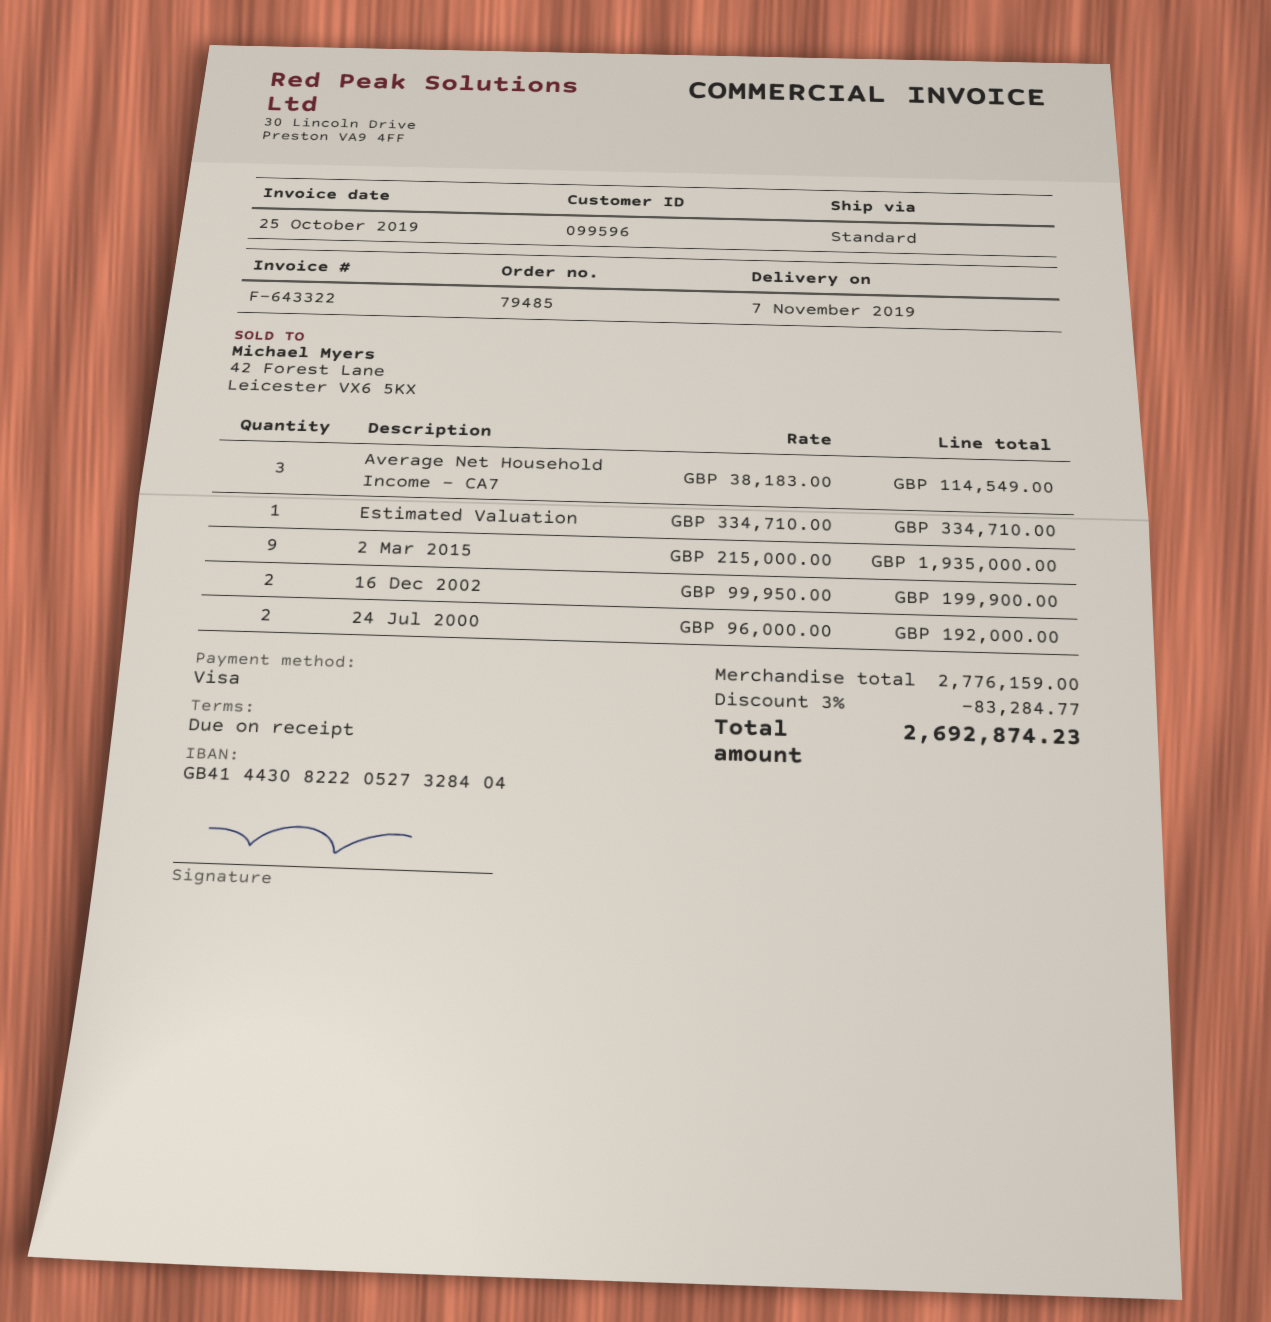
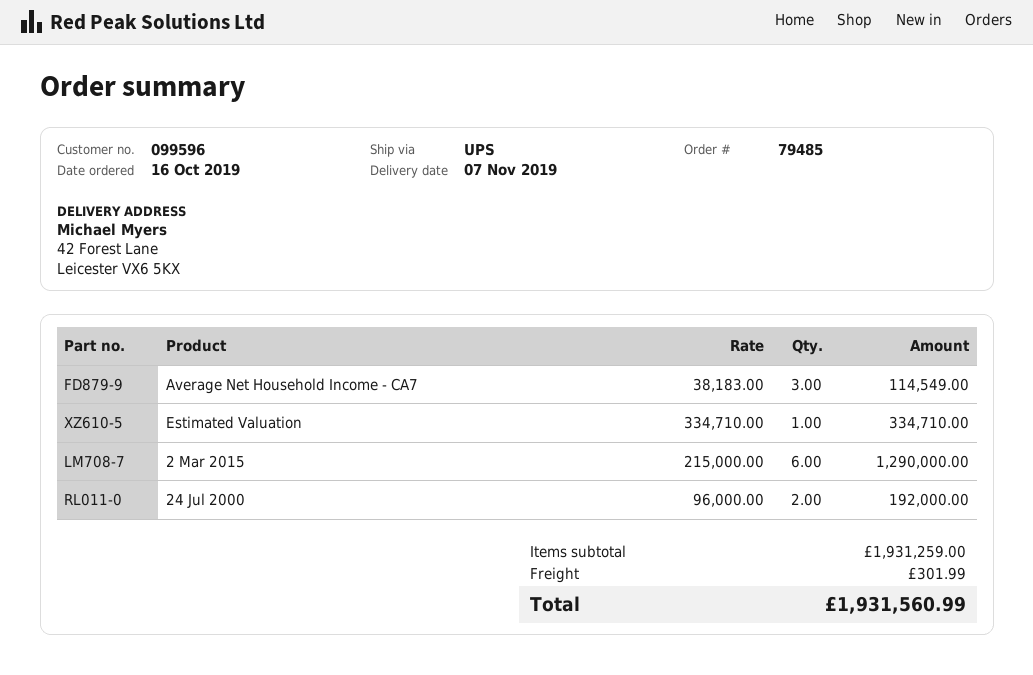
shipping method: standard -> UPS
2 Mar 2015: 9 x 215000.00 = 1935000.00 -> 6 x 215000.00 = 1290000.00
16 Dec 2002: 2 x 99950.00 = 199900.00 -> none
subtotal: 2776159.00 -> 1931259.00
discount: 3% = 83284.77 -> none
shipping: none -> 301.99
total: 2692874.23 -> 1931560.99

